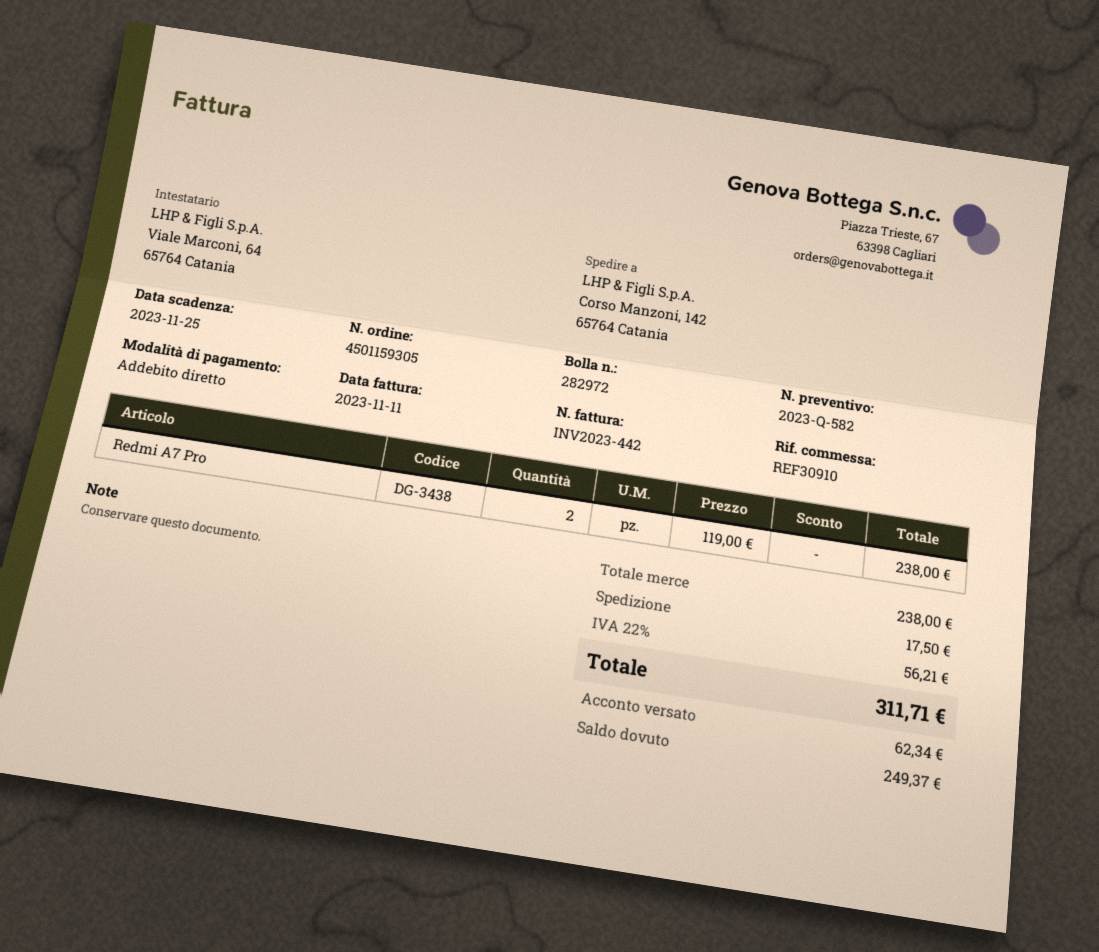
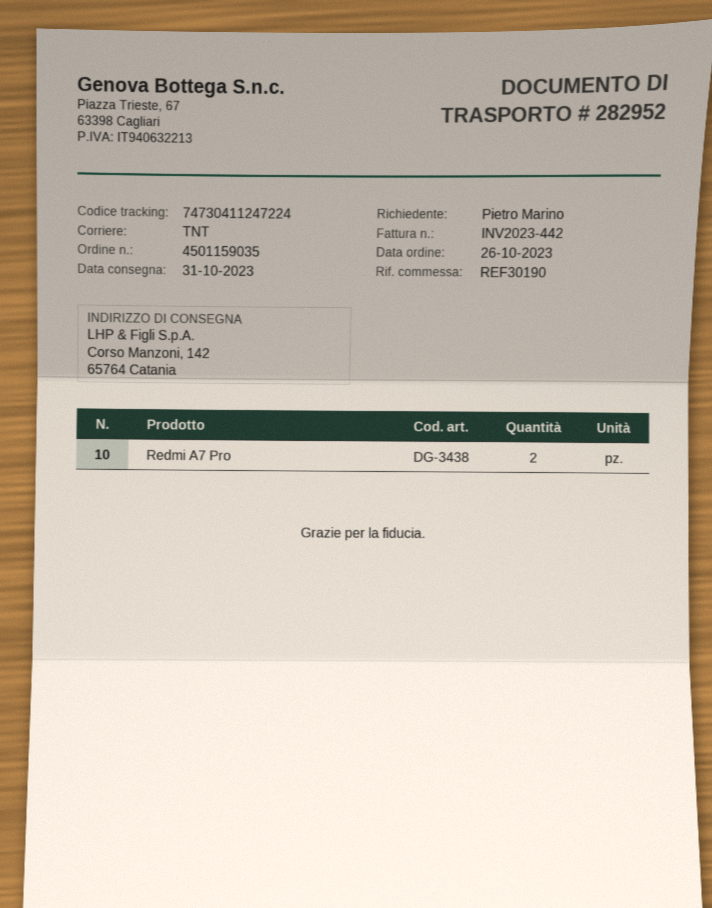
order number: 4501159305 -> 4501159035
delivery note number: 282972 -> 282952
reference: REF30910 -> REF30190

